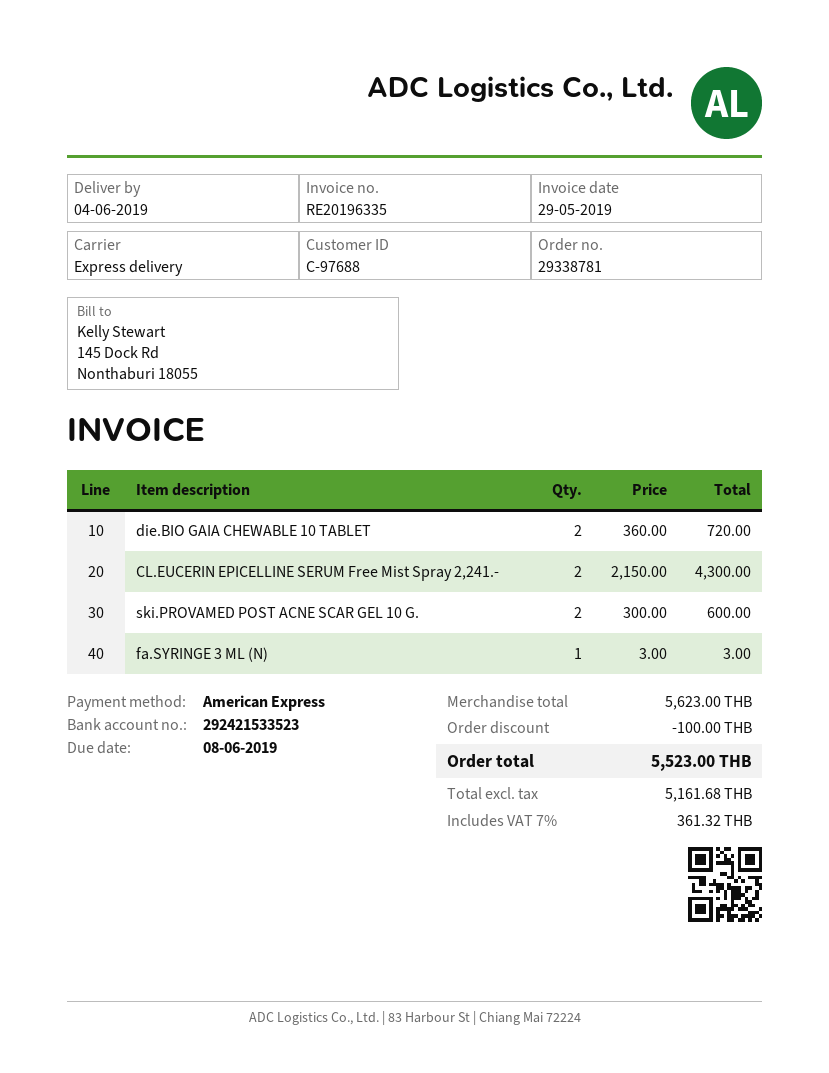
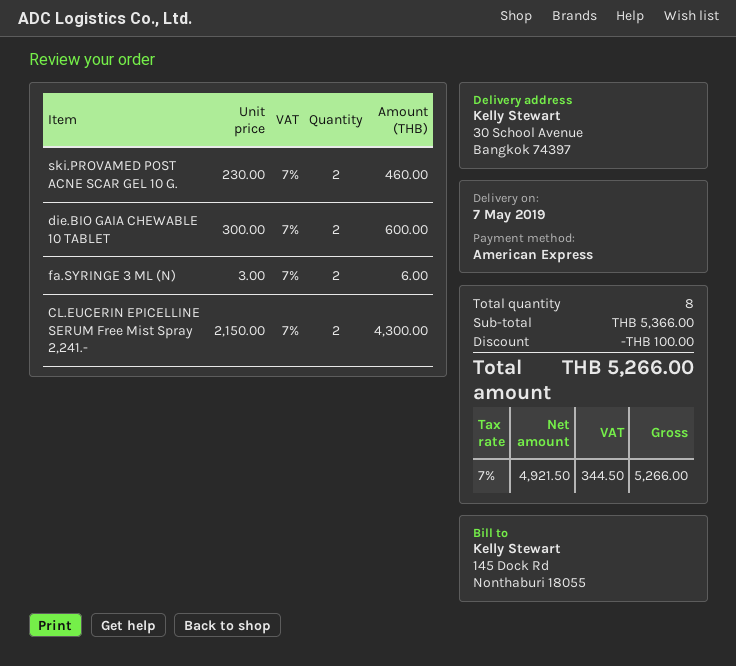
delivery date: 2019-06-04 -> 2019-05-07
die.BIO GAIA CHEWABLE 10 TABLET: 2 x 360.00 = 720.00 -> 2 x 300.00 = 600.00
ski.PROVAMED POST ACNE SCAR GEL 10 G.: 2 x 300.00 = 600.00 -> 2 x 230.00 = 460.00
fa.SYRINGE 3 ML (N): 1 x 3.00 = 3.00 -> 2 x 3.00 = 6.00
subtotal: 5623.00 -> 5366.00
net: 5161.68 -> 4921.50
tax: 7% = 361.32 -> 7% = 344.50
total: 5523.00 -> 5266.00

